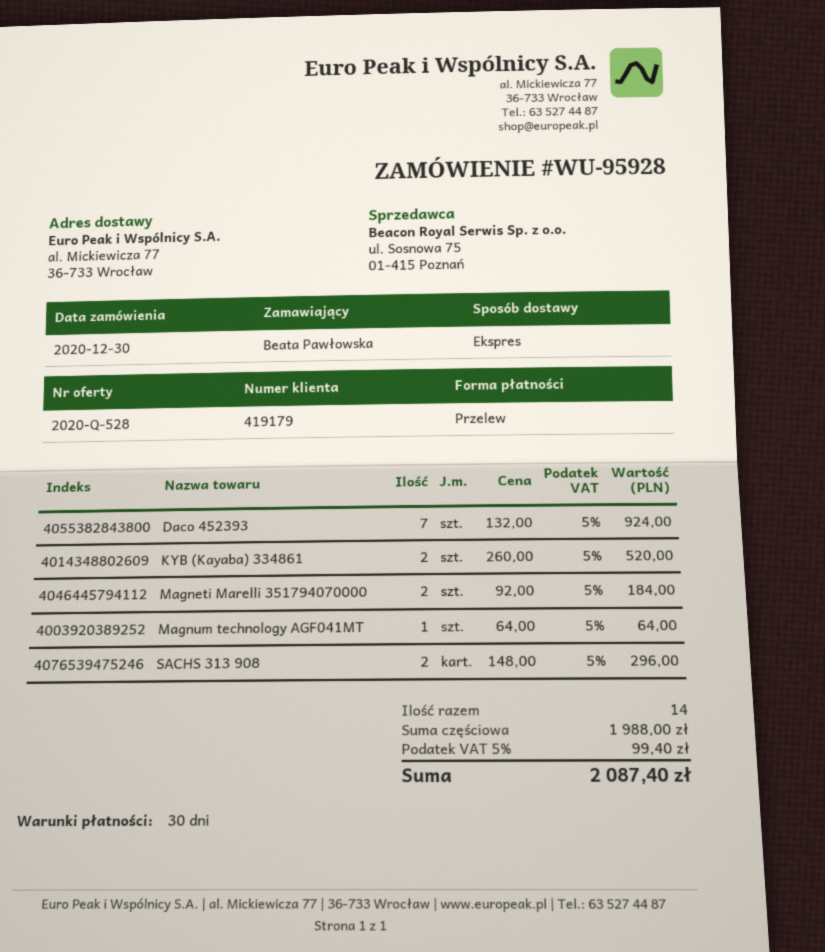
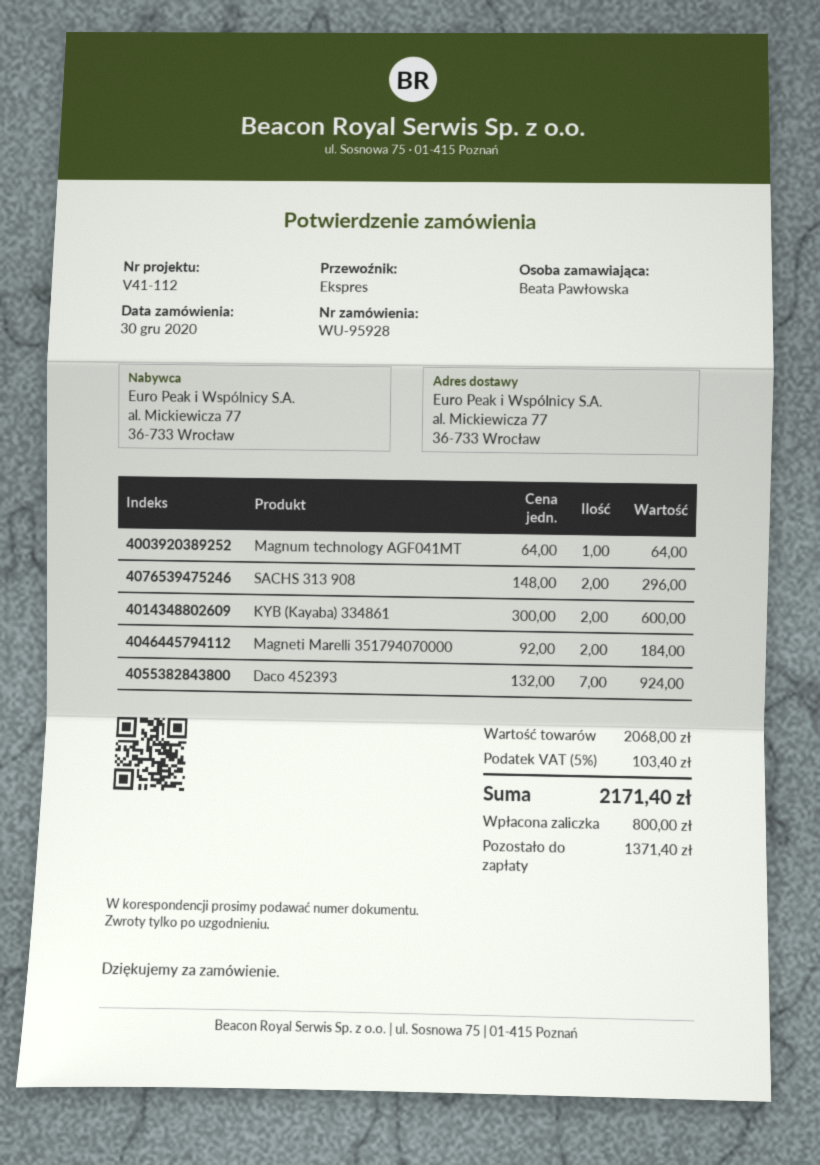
KYB (Kayaba) 334861: 2 x 260.00 = 520.00 -> 2 x 300.00 = 600.00
subtotal: 1988.00 -> 2068.00
tax: 5% = 99.40 -> 5% = 103.40
total: 2087.40 -> 2171.40

